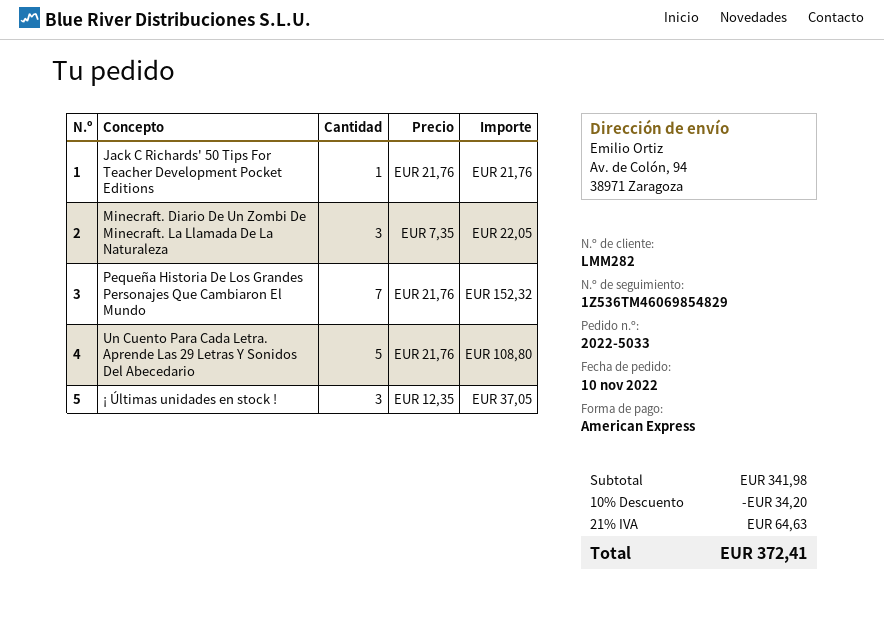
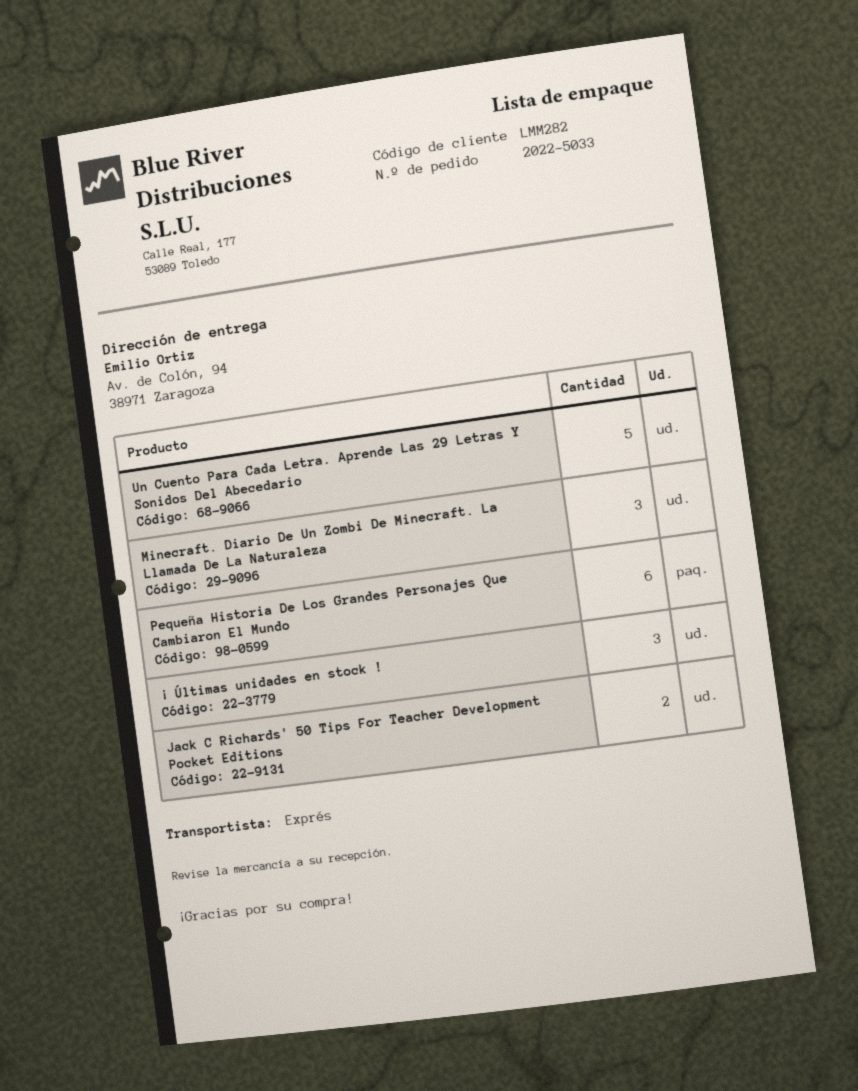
Jack C Richards' 50 Tips For Teacher Development Pocket Editions: 1 -> 2
Pequeña Historia De Los Grandes Personajes Que Cambiaron El Mundo: 7 -> 6

